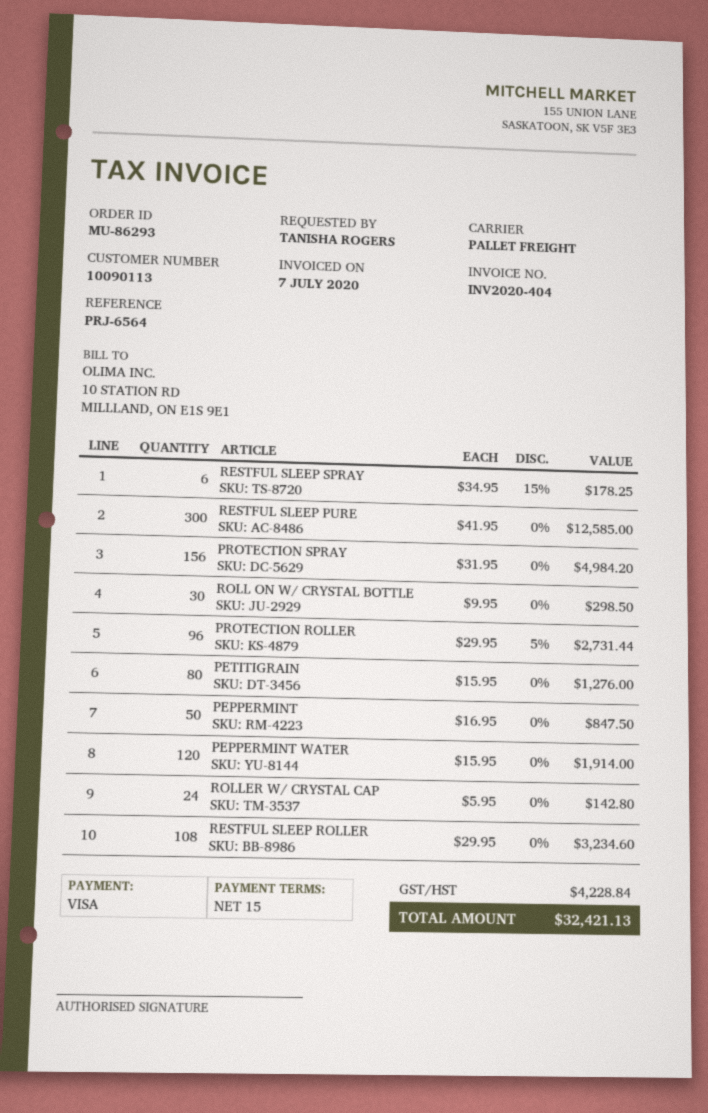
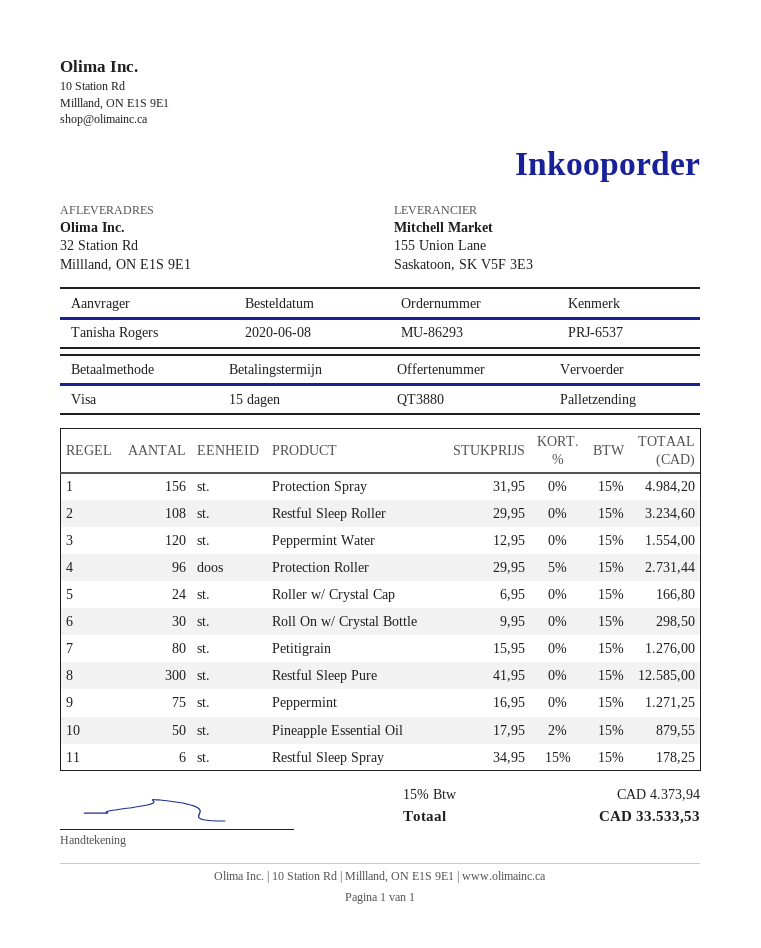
reference: PRJ-6564 -> PRJ-6537
PEPPERMINT: 50 x 16.95 = 847.50 -> 75 x 16.95 = 1271.25
PEPPERMINT WATER: 120 x 15.95 = 1914.00 -> 120 x 12.95 = 1554.00
ROLLER W/ CRYSTAL CAP: 24 x 5.95 = 142.80 -> 24 x 6.95 = 166.80
Pineapple Essential Oil: none -> 50 x 17.95 - 2% = 879.55
tax: 4228.84 -> 4373.94
total: 32421.13 -> 33533.53

